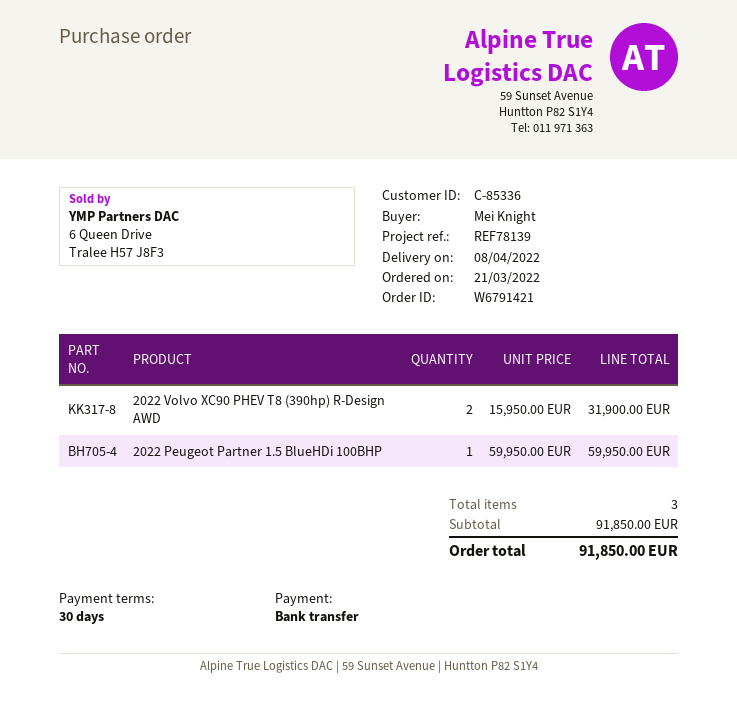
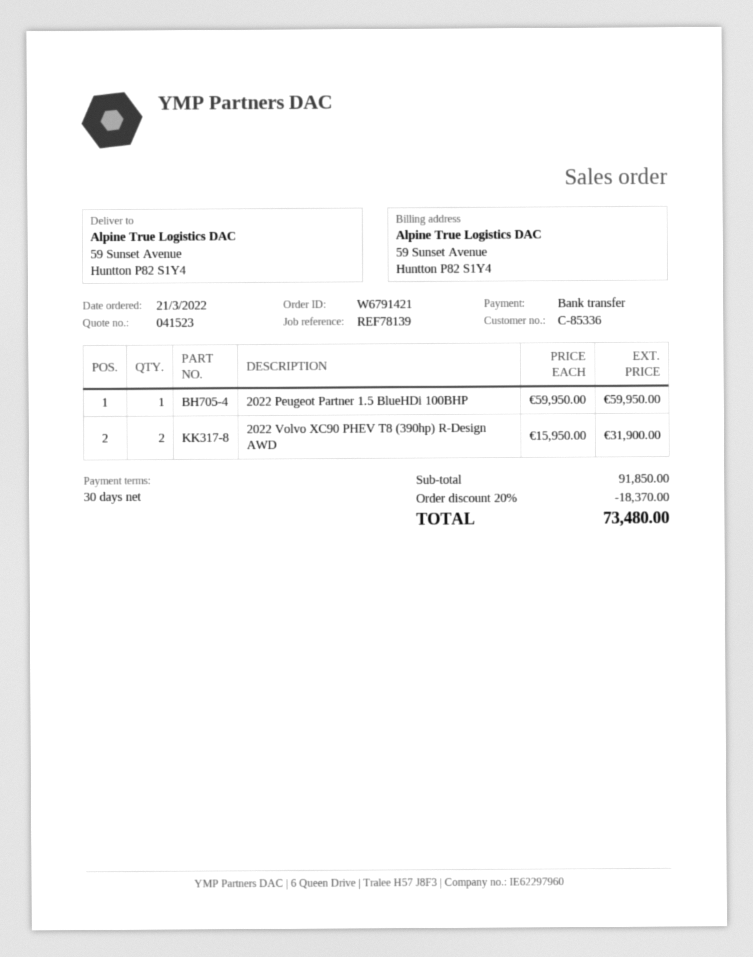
discount: none -> 20% = 18370.00
total: 91850.00 -> 73480.00

